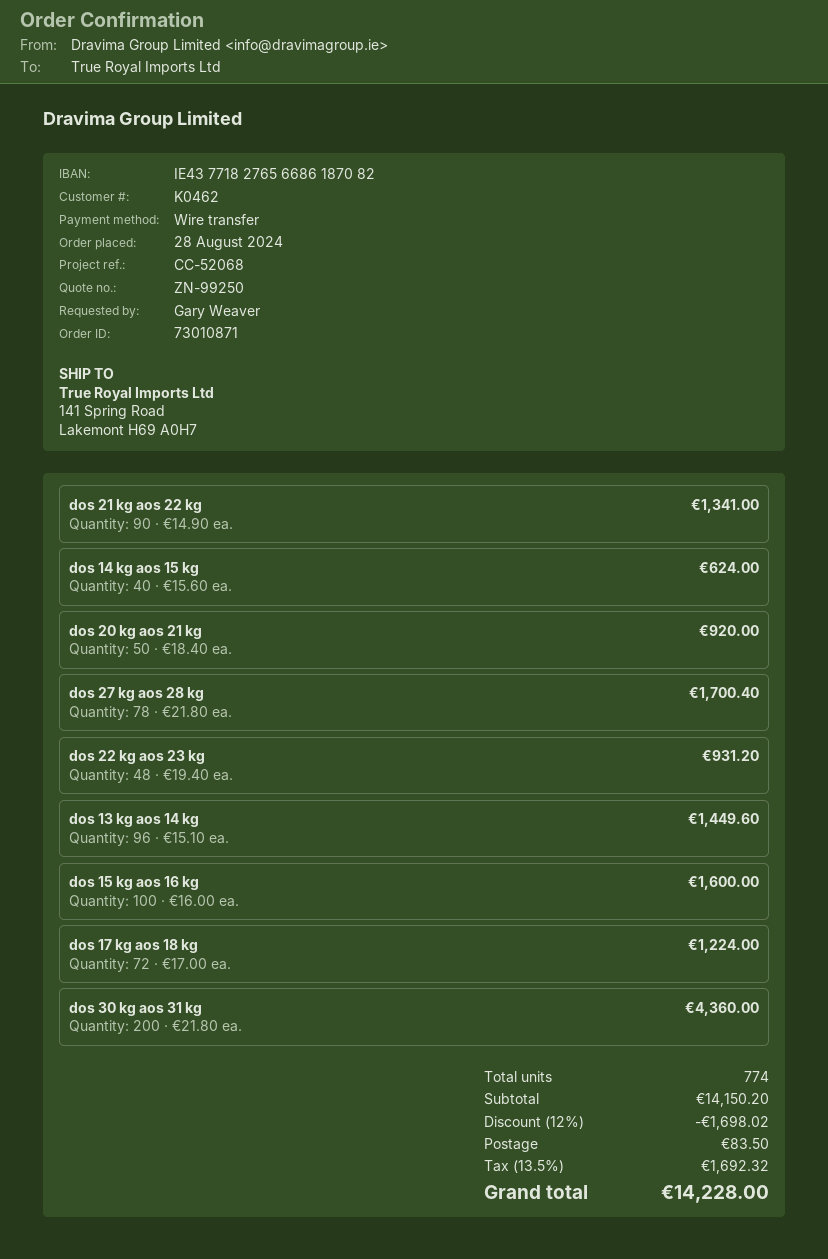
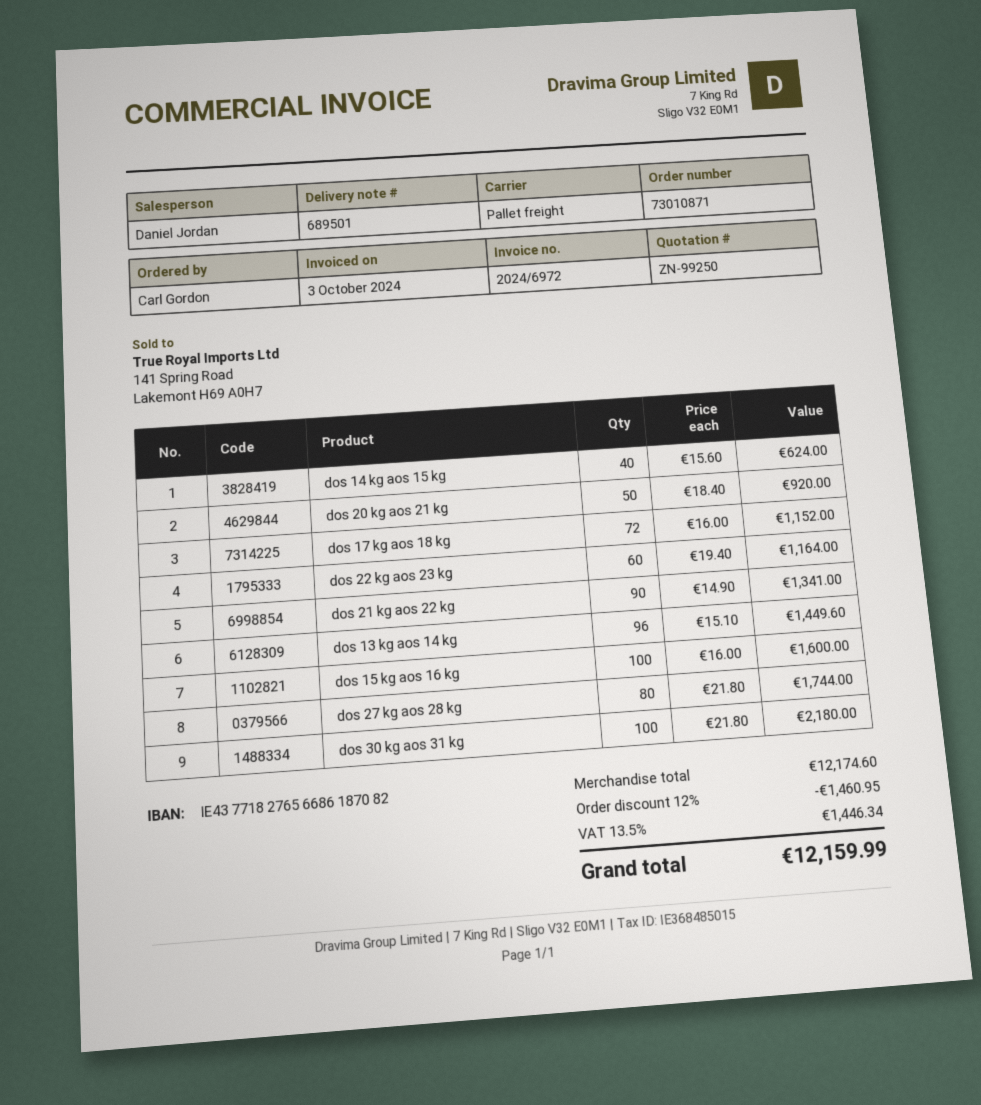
ordered by: Gary Weaver -> Carl Gordon
dos 27 kg aos 28 kg: 78 x 21.80 = 1700.40 -> 80 x 21.80 = 1744.00
dos 22 kg aos 23 kg: 48 x 19.40 = 931.20 -> 60 x 19.40 = 1164.00
dos 17 kg aos 18 kg: 72 x 17.00 = 1224.00 -> 72 x 16.00 = 1152.00
dos 30 kg aos 31 kg: 200 x 21.80 = 4360.00 -> 100 x 21.80 = 2180.00
subtotal: 14150.20 -> 12174.60
discount: 12% = 1698.02 -> 12% = 1460.95
shipping: 83.50 -> none
tax: 13.5% = 1692.32 -> 13.5% = 1446.34
total: 14228.00 -> 12159.99

